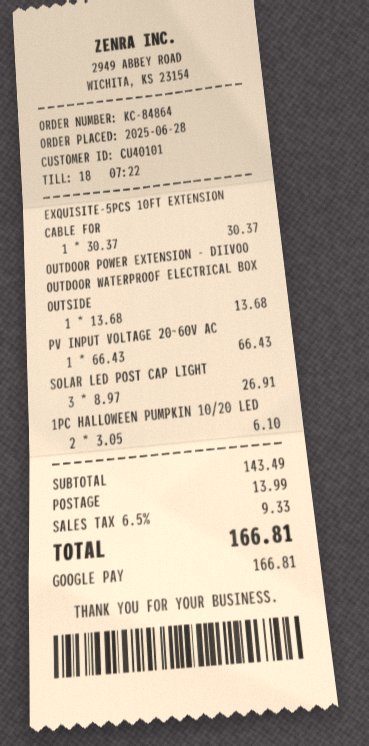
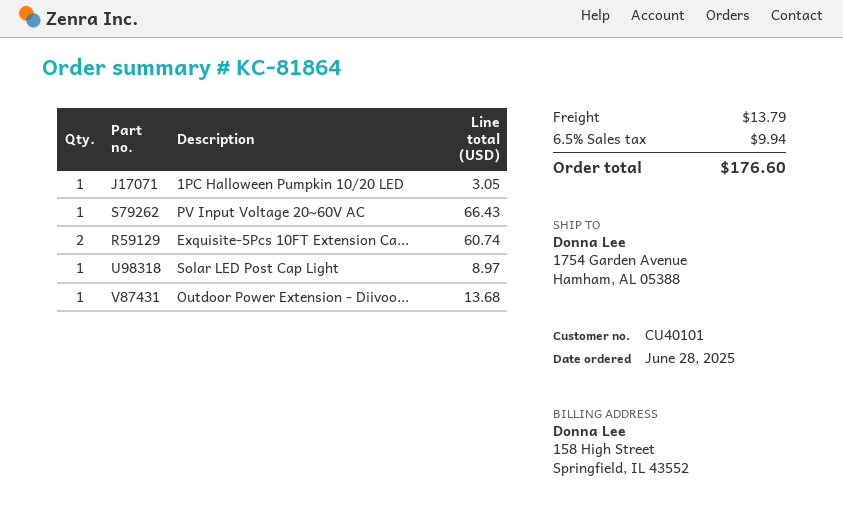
order number: KC-84864 -> KC-81864
EXQUISITE-5PCS 10FT EXTENSION CABLE FOR: 1 for 30.37 -> 2 for 60.74
SOLAR LED POST CAP LIGHT: 3 for 26.91 -> 1 for 8.97
1PC HALLOWEEN PUMPKIN 10/20 LED: 2 for 6.10 -> 1 for 3.05
shipping: 13.99 -> 13.79
tax: 6.5% = 9.33 -> 6.5% = 9.94
total: 166.81 -> 176.60

